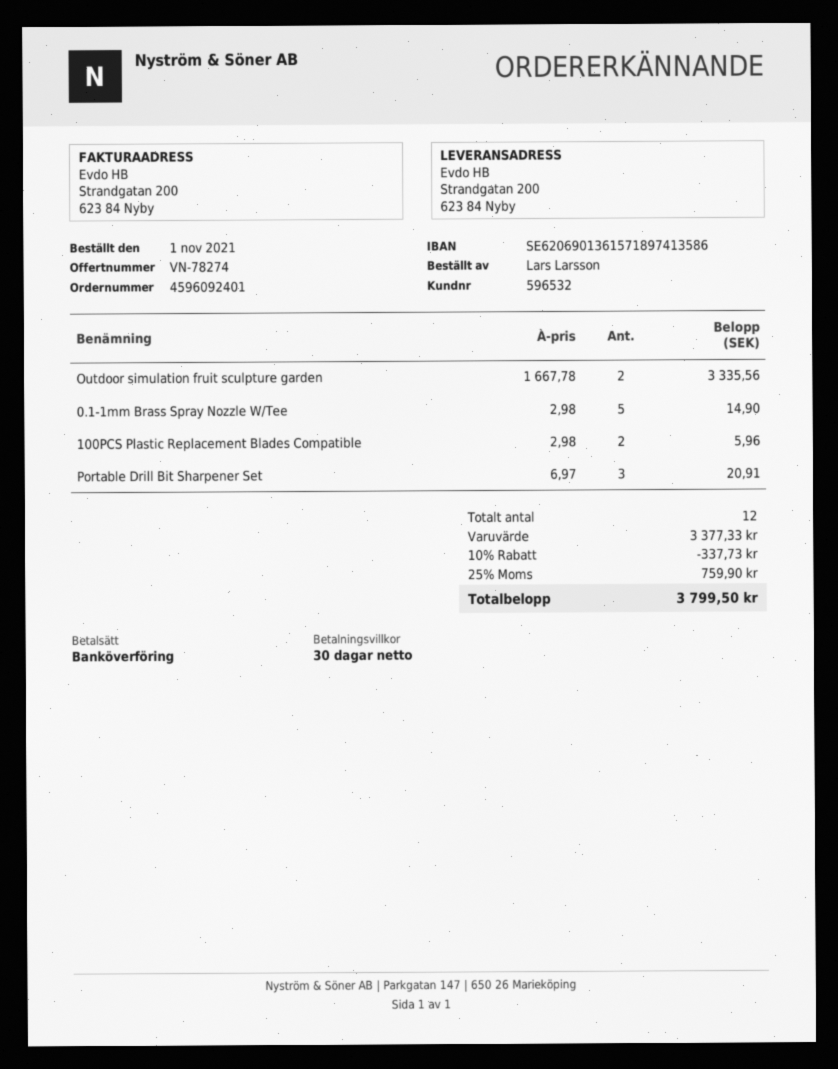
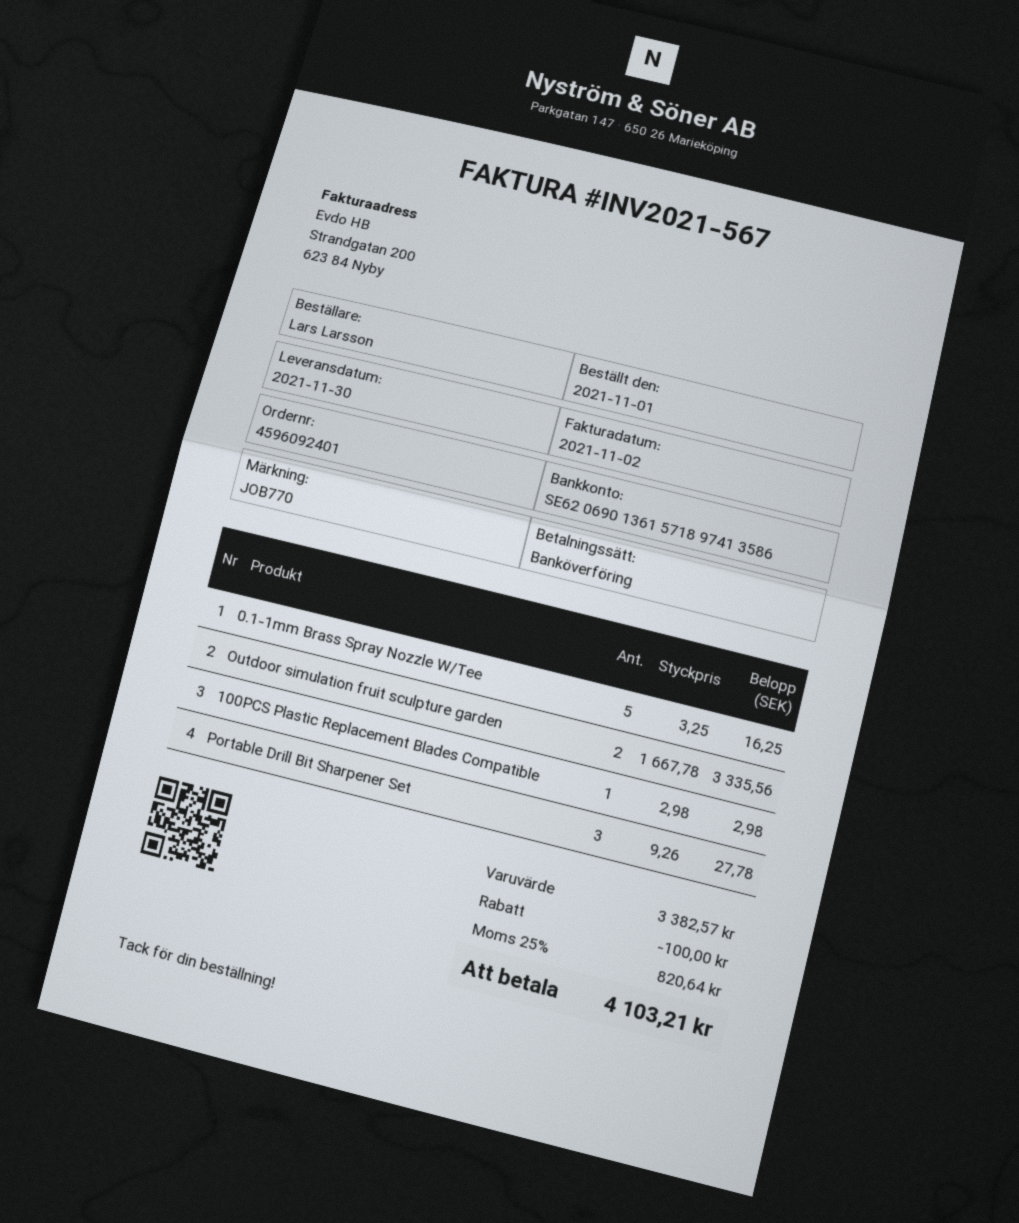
0.1-1mm Brass Spray Nozzle W/Tee: 5 x 2.98 = 14.90 -> 5 x 3.25 = 16.25
100PCS Plastic Replacement Blades Compatible: 2 x 2.98 = 5.96 -> 1 x 2.98 = 2.98
Portable Drill Bit Sharpener Set: 3 x 6.97 = 20.91 -> 3 x 9.26 = 27.78
subtotal: 3377.33 -> 3382.57
discount: 337.73 -> 100.00
tax: 25% = 759.90 -> 25% = 820.64
total: 3799.50 -> 4103.21

